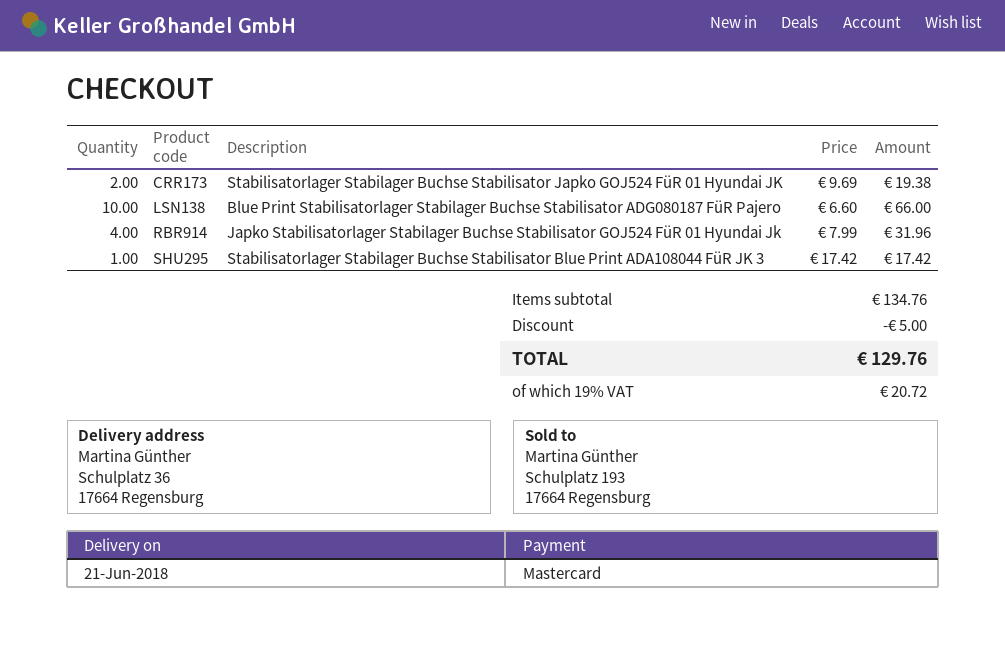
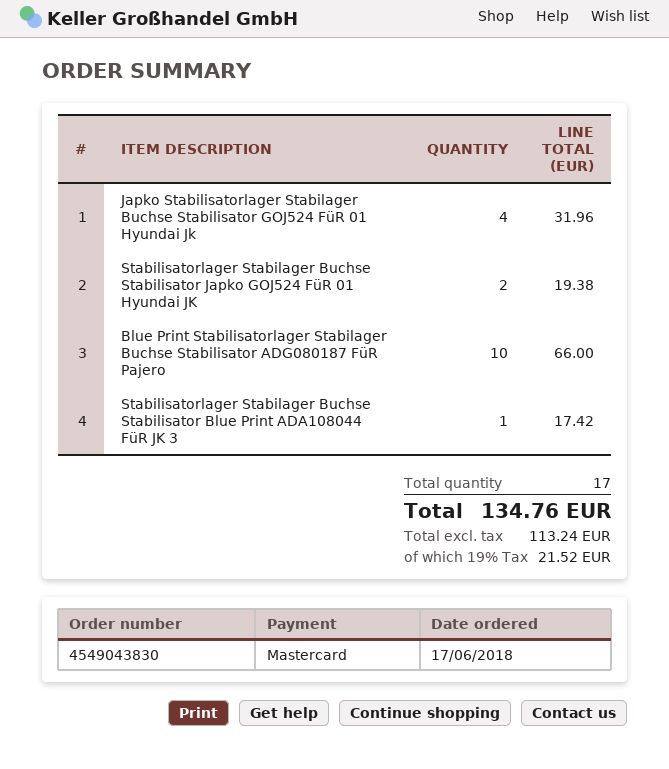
discount: 5.00 -> none
tax: 19% = 20.72 -> 19% = 21.52
total: 129.76 -> 134.76

